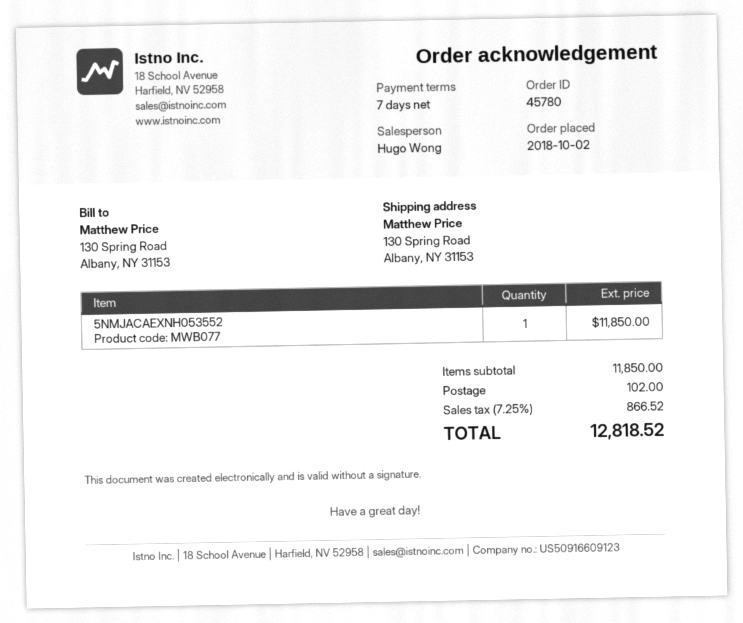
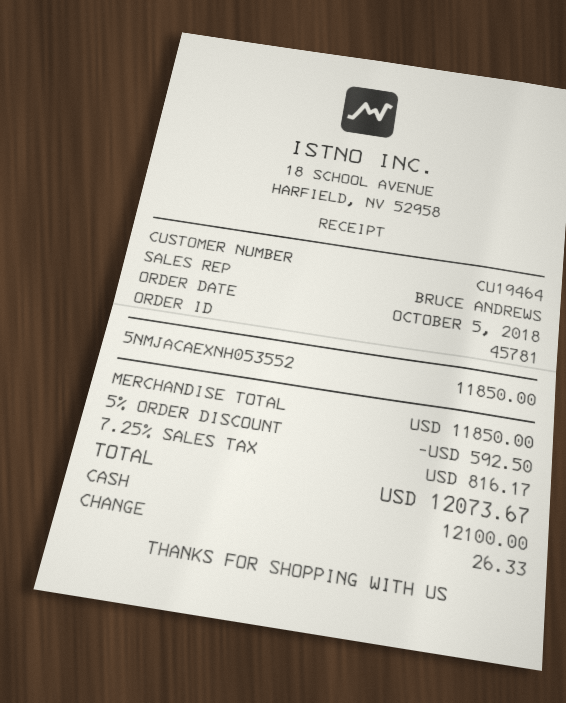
order number: 45780 -> 45781
order date: 2018-10-02 -> 2018-10-05
sales rep: Hugo Wong -> BRUCE ANDREWS
discount: none -> 5% = 592.50
shipping: 102.00 -> none
tax: 7.25% = 866.52 -> 7.25% = 816.17
total: 12818.52 -> 12073.67

